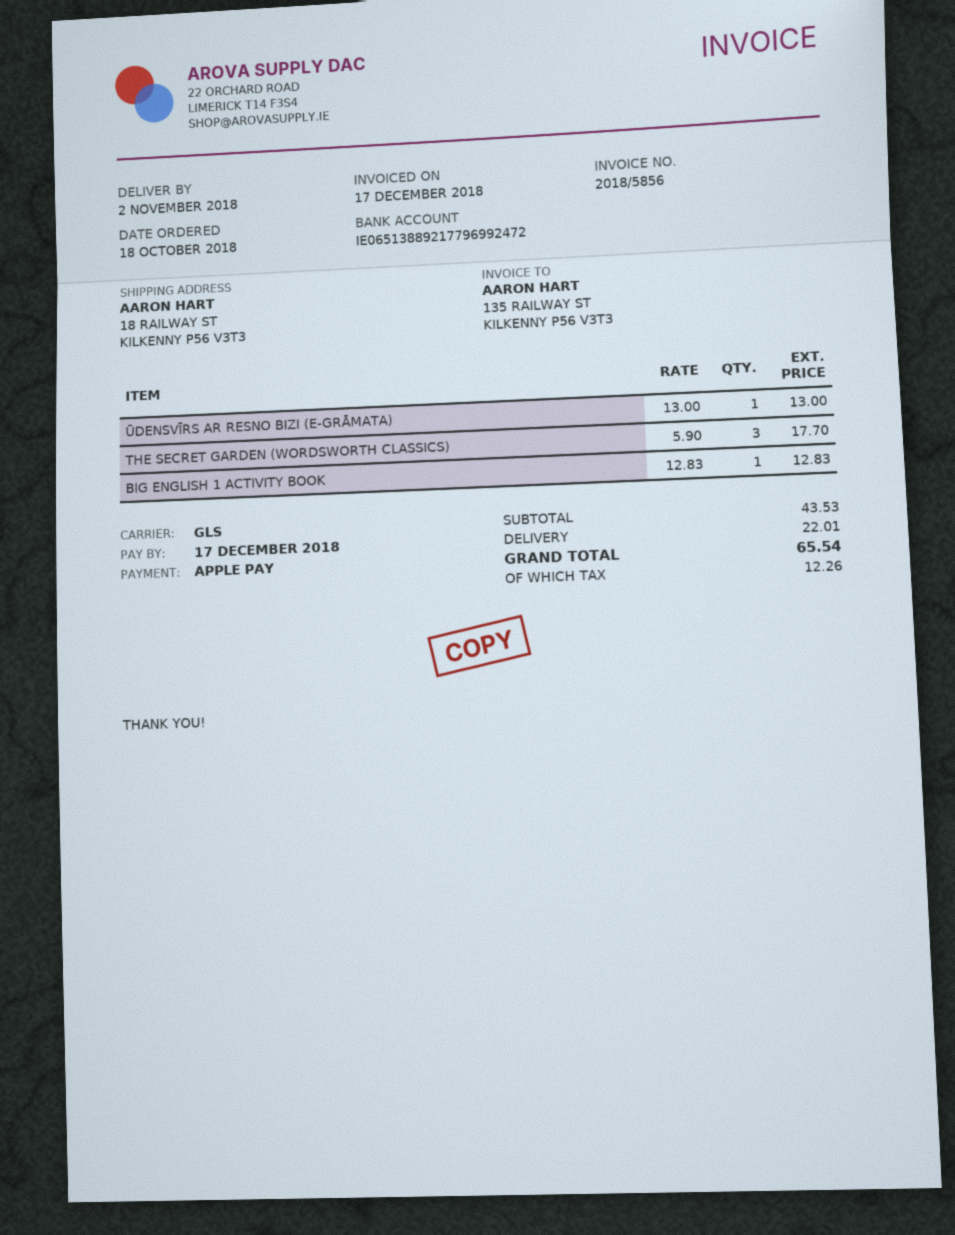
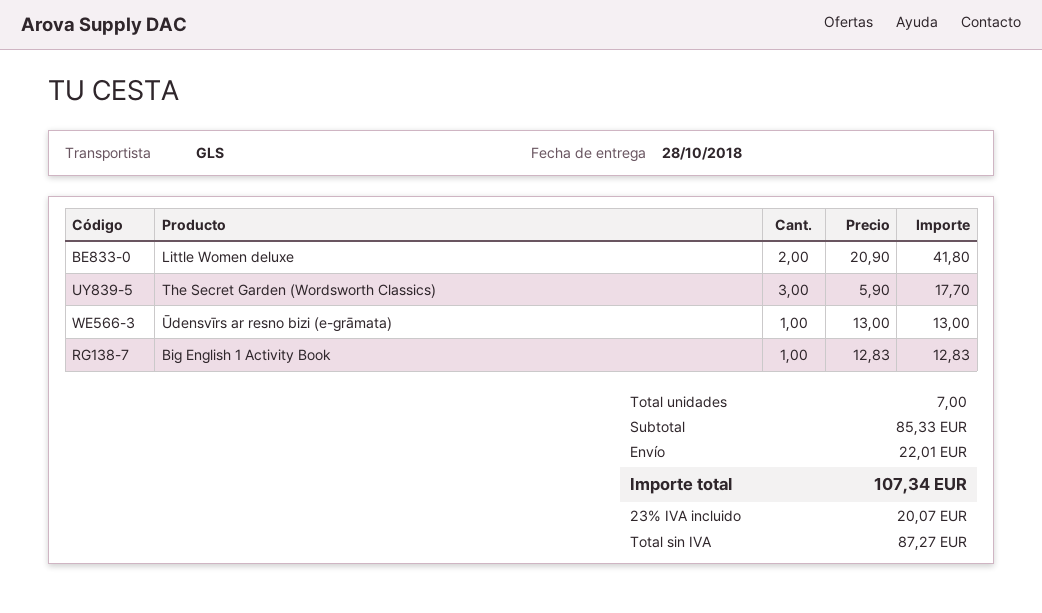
delivery date: 2018-11-02 -> 2018-10-28
Little Women deluxe: none -> 2 x 20.90 = 41.80
subtotal: 43.53 -> 85.33
tax: 12.26 -> 20.07
total: 65.54 -> 107.34

